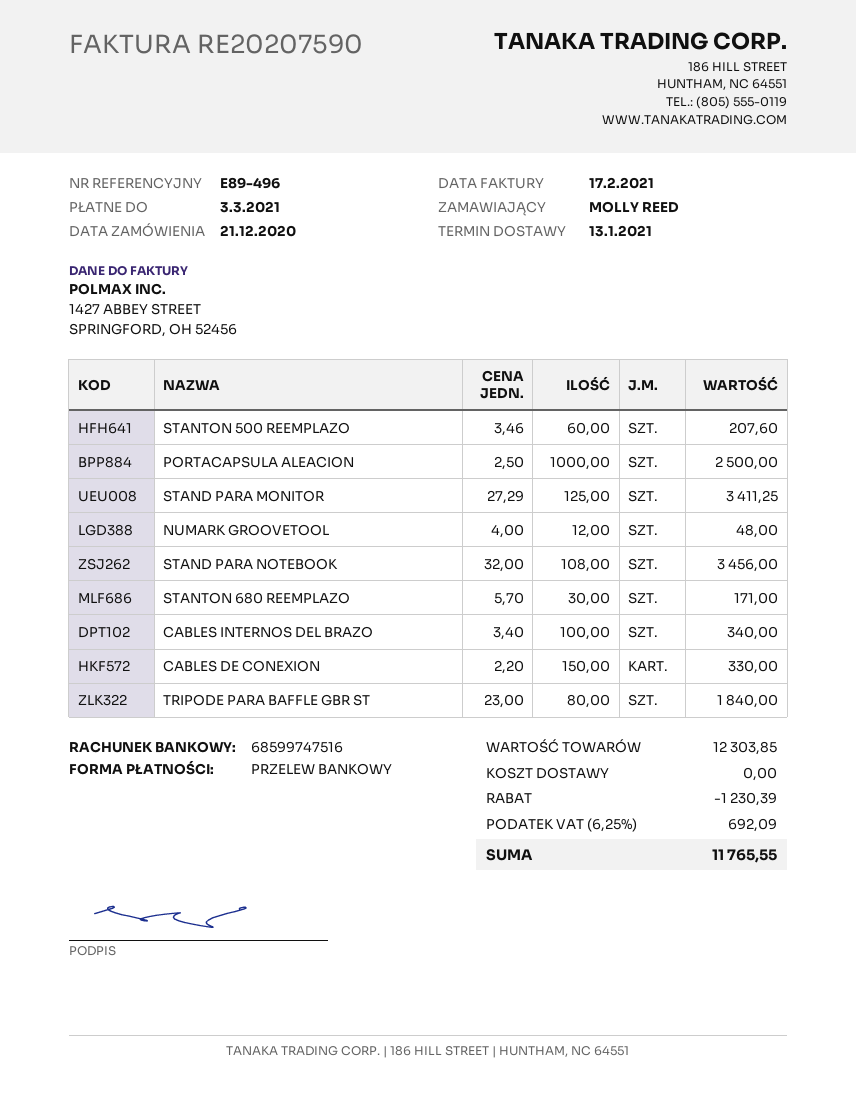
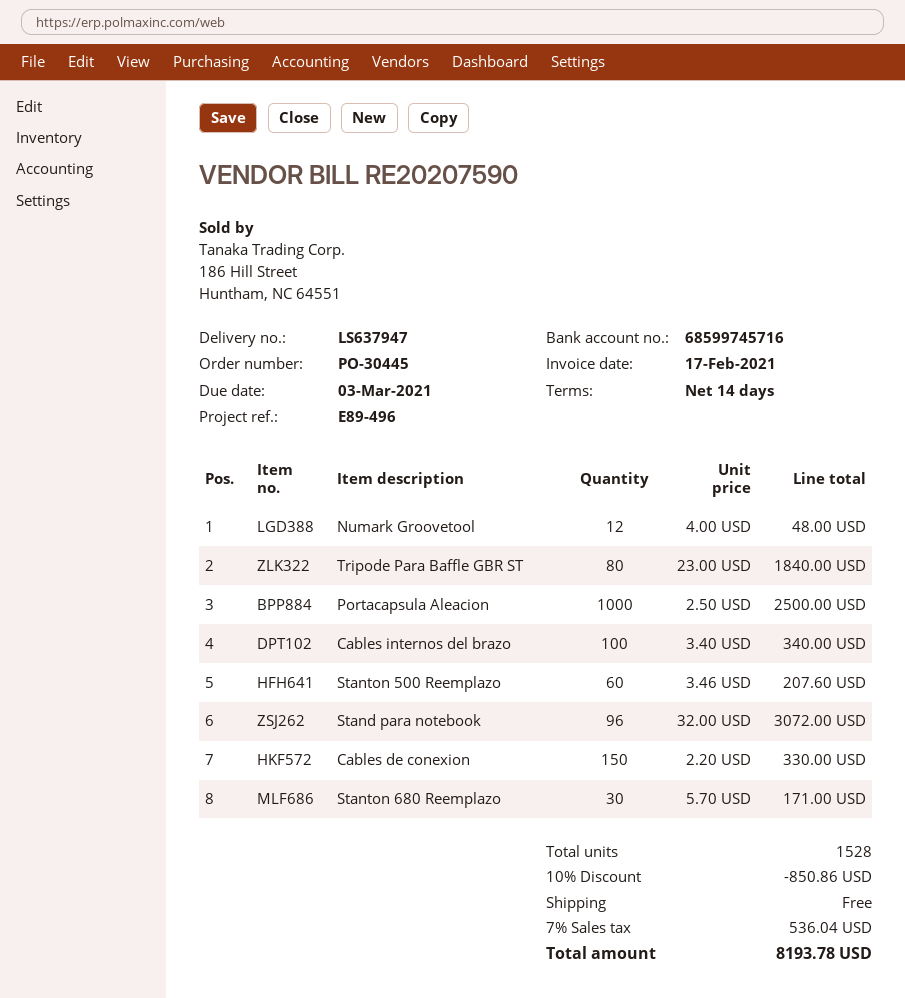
bank account: 68599747516 -> 68599745716
STAND PARA MONITOR: 125 x 27.29 = 3411.25 -> none
STAND PARA NOTEBOOK: 108 x 32.00 = 3456.00 -> 96 x 32.00 = 3072.00
discount: 1230.39 -> 850.86
tax: 6.25% = 692.09 -> 7% = 536.04
total: 11765.55 -> 8193.78

